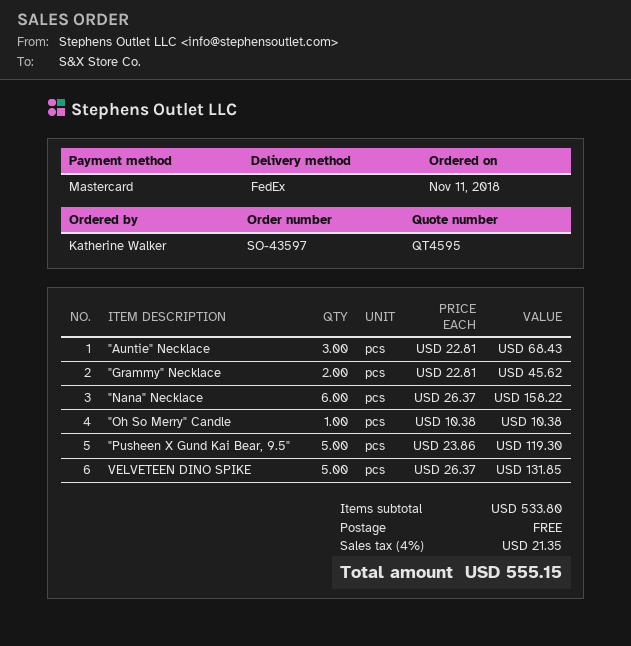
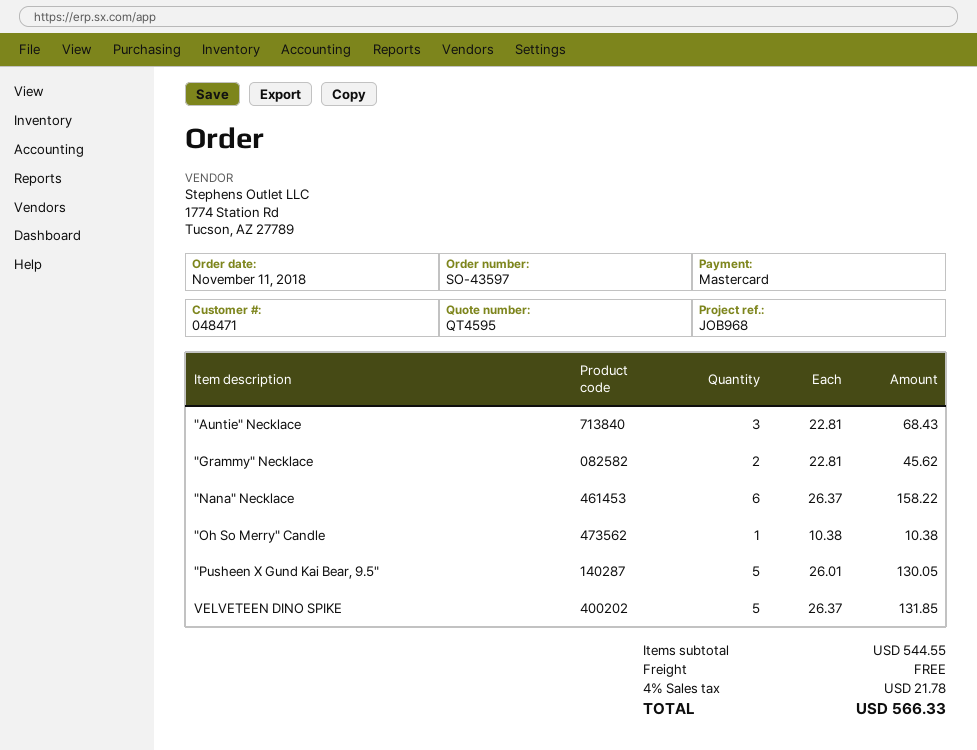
"Pusheen X Gund Kai Bear, 9.5": 5 x 23.86 = 119.30 -> 5 x 26.01 = 130.05
subtotal: 533.80 -> 544.55
tax: 4% = 21.35 -> 4% = 21.78
total: 555.15 -> 566.33

